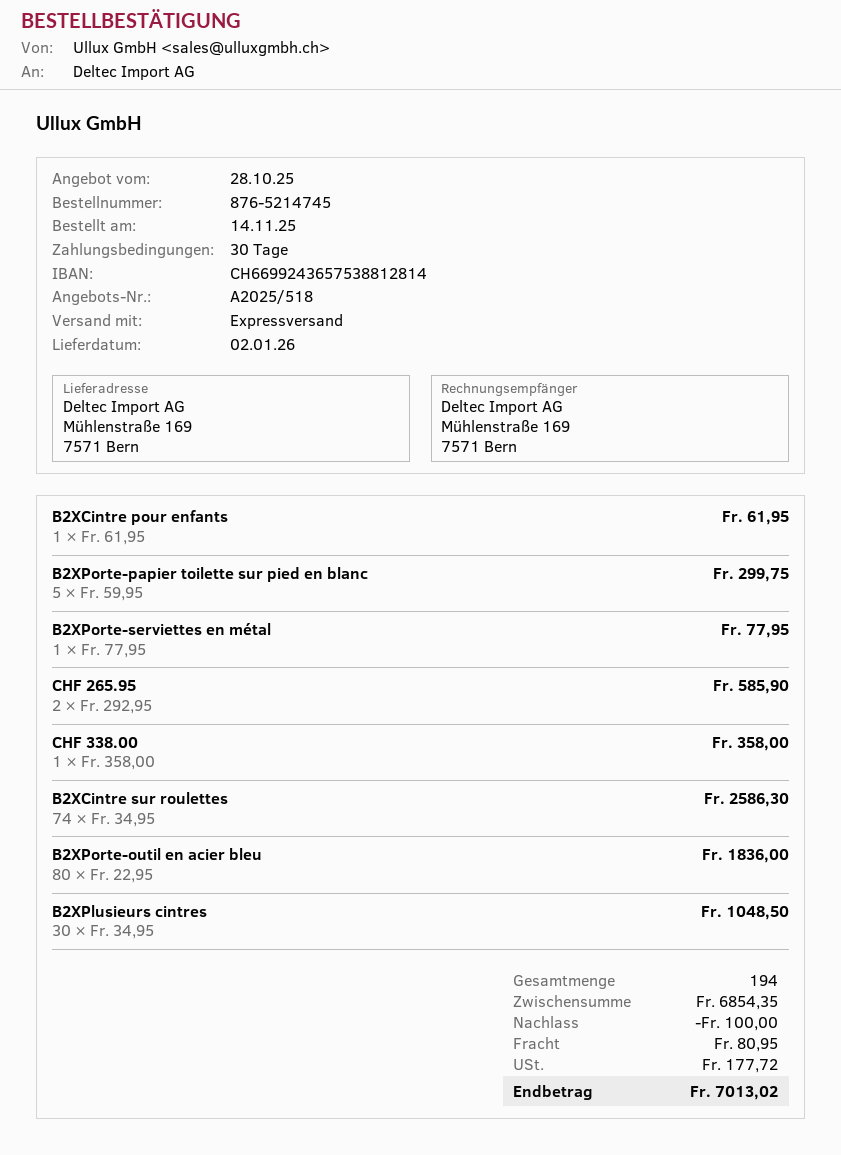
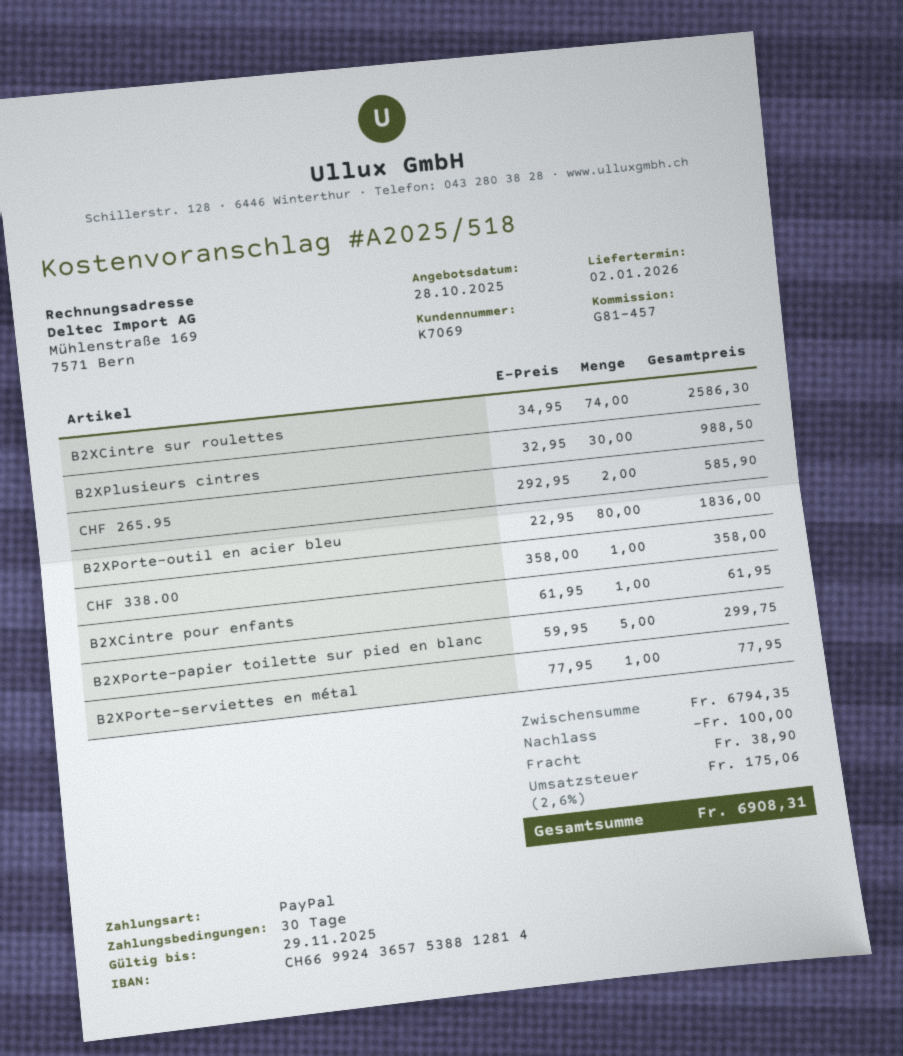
B2XPlusieurs cintres: 30 x 34.95 = 1048.50 -> 30 x 32.95 = 988.50
subtotal: 6854.35 -> 6794.35
shipping: 80.95 -> 38.90
tax: 177.72 -> 175.06
total: 7013.02 -> 6908.31

